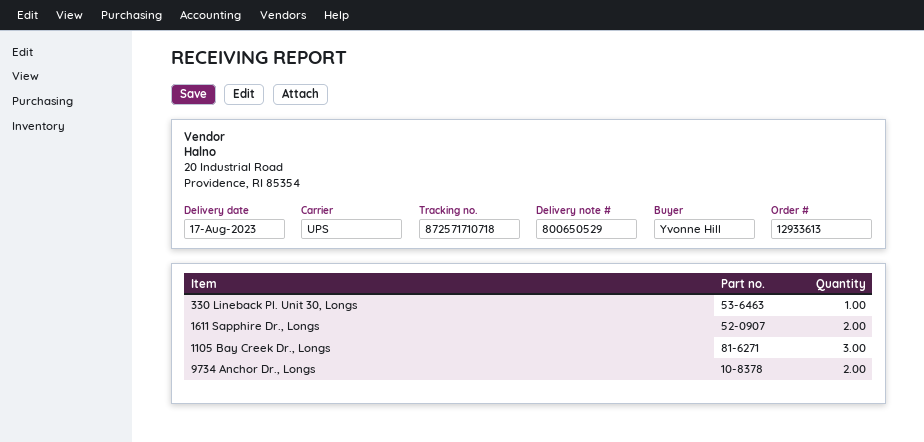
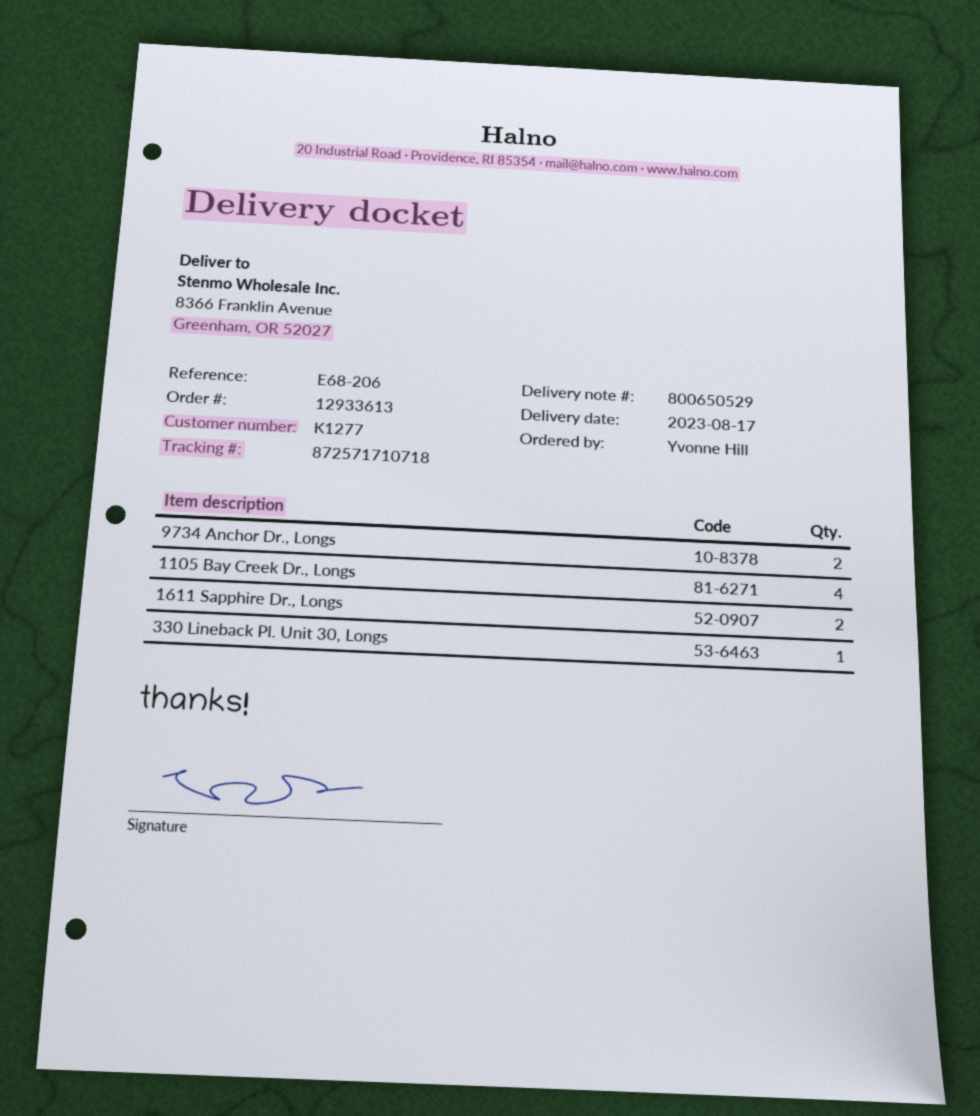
1105 Bay Creek Dr., Longs: 3 -> 4

